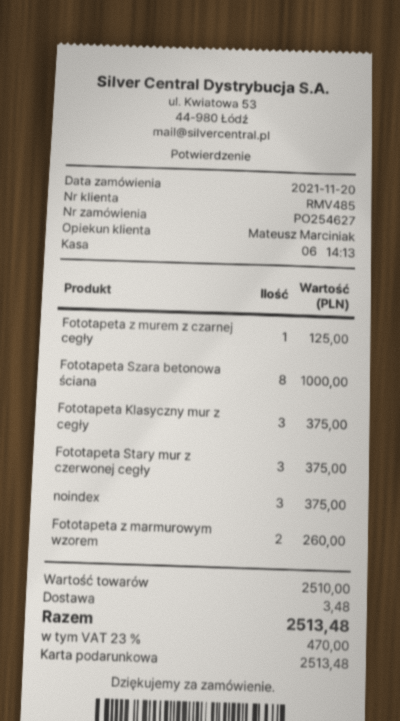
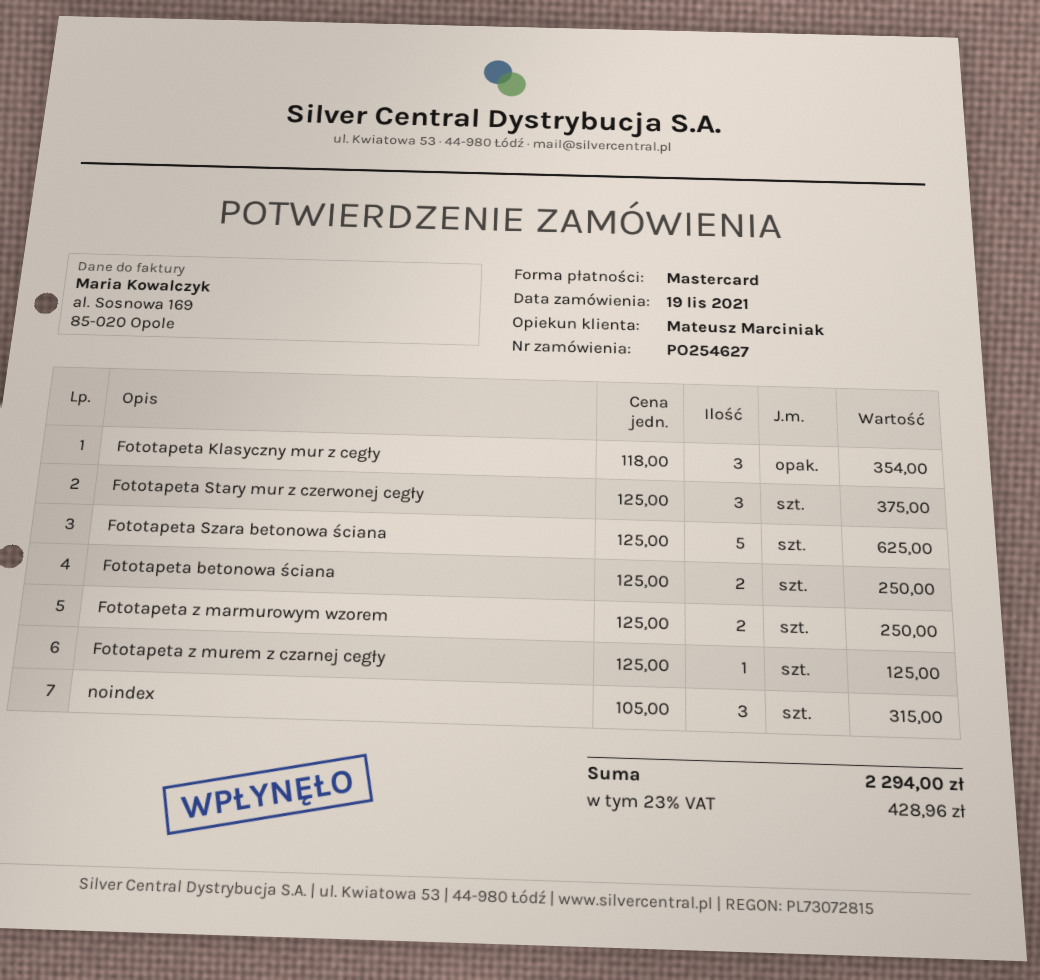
order date: 2021-11-20 -> 2021-11-19
payment method: gift card -> Mastercard
Fototapeta Szara betonowa ściana: 8 for 1000.00 -> 5 for 625.00
Fototapeta Klasyczny mur z cegły: 3 for 375.00 -> 3 for 354.00
noindex: 3 for 375.00 -> 3 for 315.00
Fototapeta z marmurowym wzorem: 2 for 260.00 -> 2 for 250.00
Fototapeta betonowa ściana: none -> 2 for 250.00
shipping: 3.48 -> none
tax: 23% = 470.00 -> 23% = 428.96
total: 2513.48 -> 2294.00

